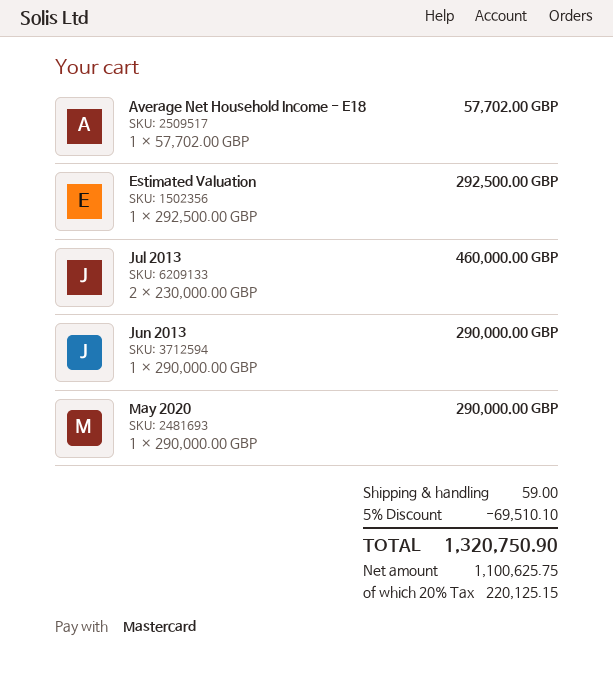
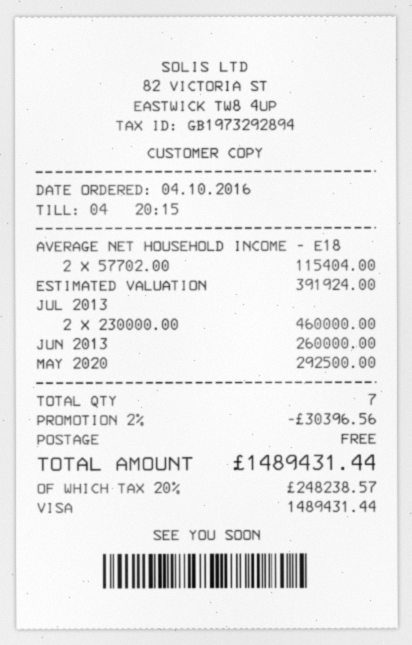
payment method: Mastercard -> Visa
Average Net Household Income - E18: 1 x 57702.00 = 57702.00 -> 2 x 57702.00 = 115404.00
Estimated Valuation: 1 x 292500.00 = 292500.00 -> 1 x 391924.00 = 391924.00
Jun 2013: 1 x 290000.00 = 290000.00 -> 1 x 260000.00 = 260000.00
May 2020: 1 x 290000.00 = 290000.00 -> 1 x 292500.00 = 292500.00
discount: 5% = 69510.10 -> 2% = 30396.56
shipping: 59.00 -> 0.00
tax: 20% = 220125.15 -> 20% = 248238.57
total: 1320750.90 -> 1489431.44

